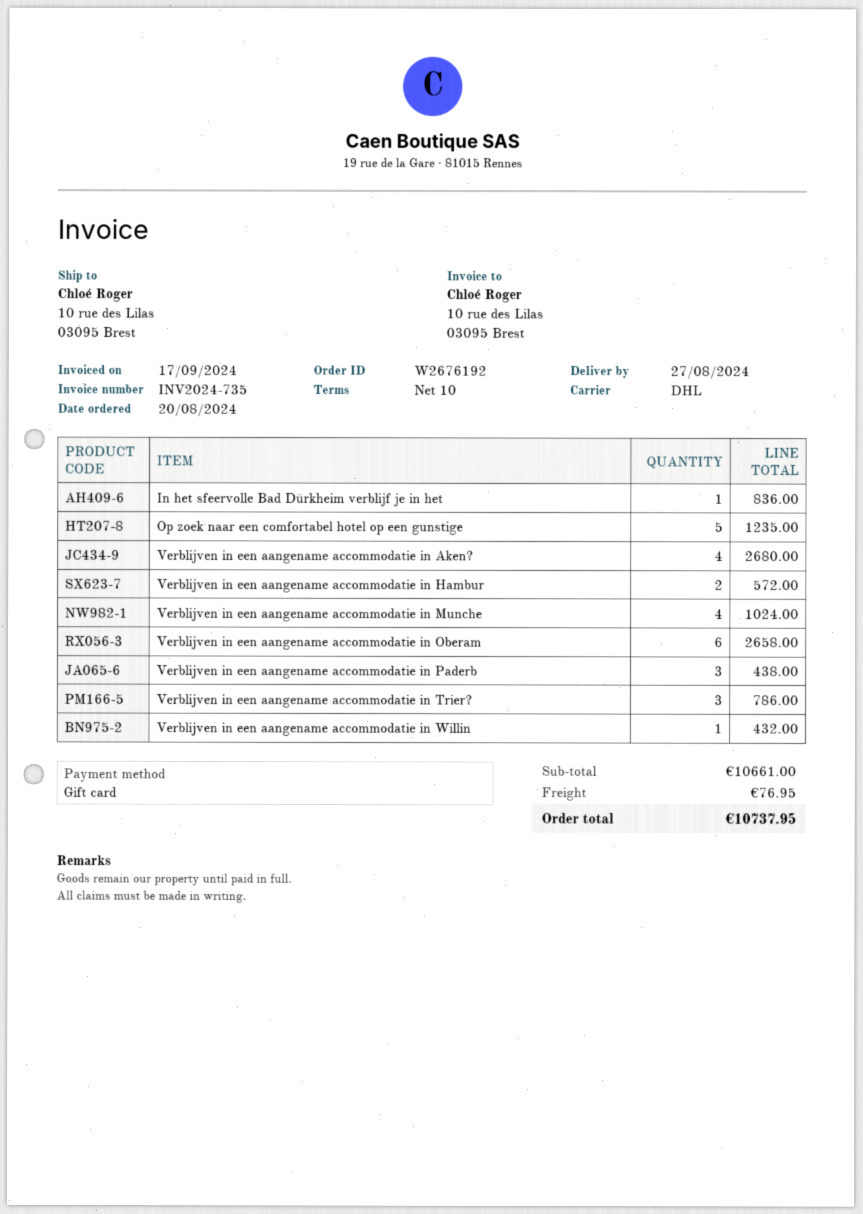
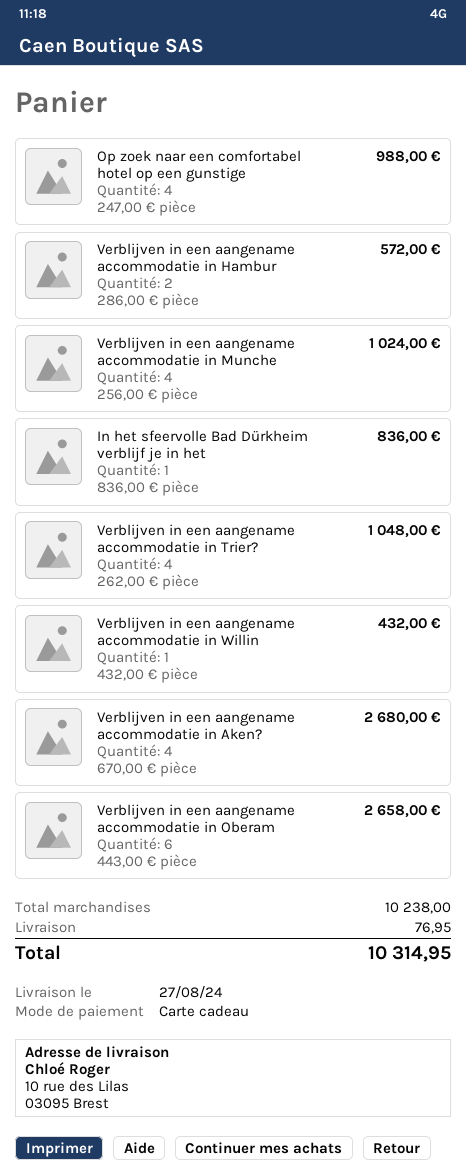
Op zoek naar een comfortabel hotel op een gunstige: 5 for 1235.00 -> 4 for 988.00
Verblijven in een aangename accommodatie in Paderb: 3 for 438.00 -> none
Verblijven in een aangename accommodatie in Trier?: 3 for 786.00 -> 4 for 1048.00
subtotal: 10661.00 -> 10238.00
total: 10737.95 -> 10314.95

